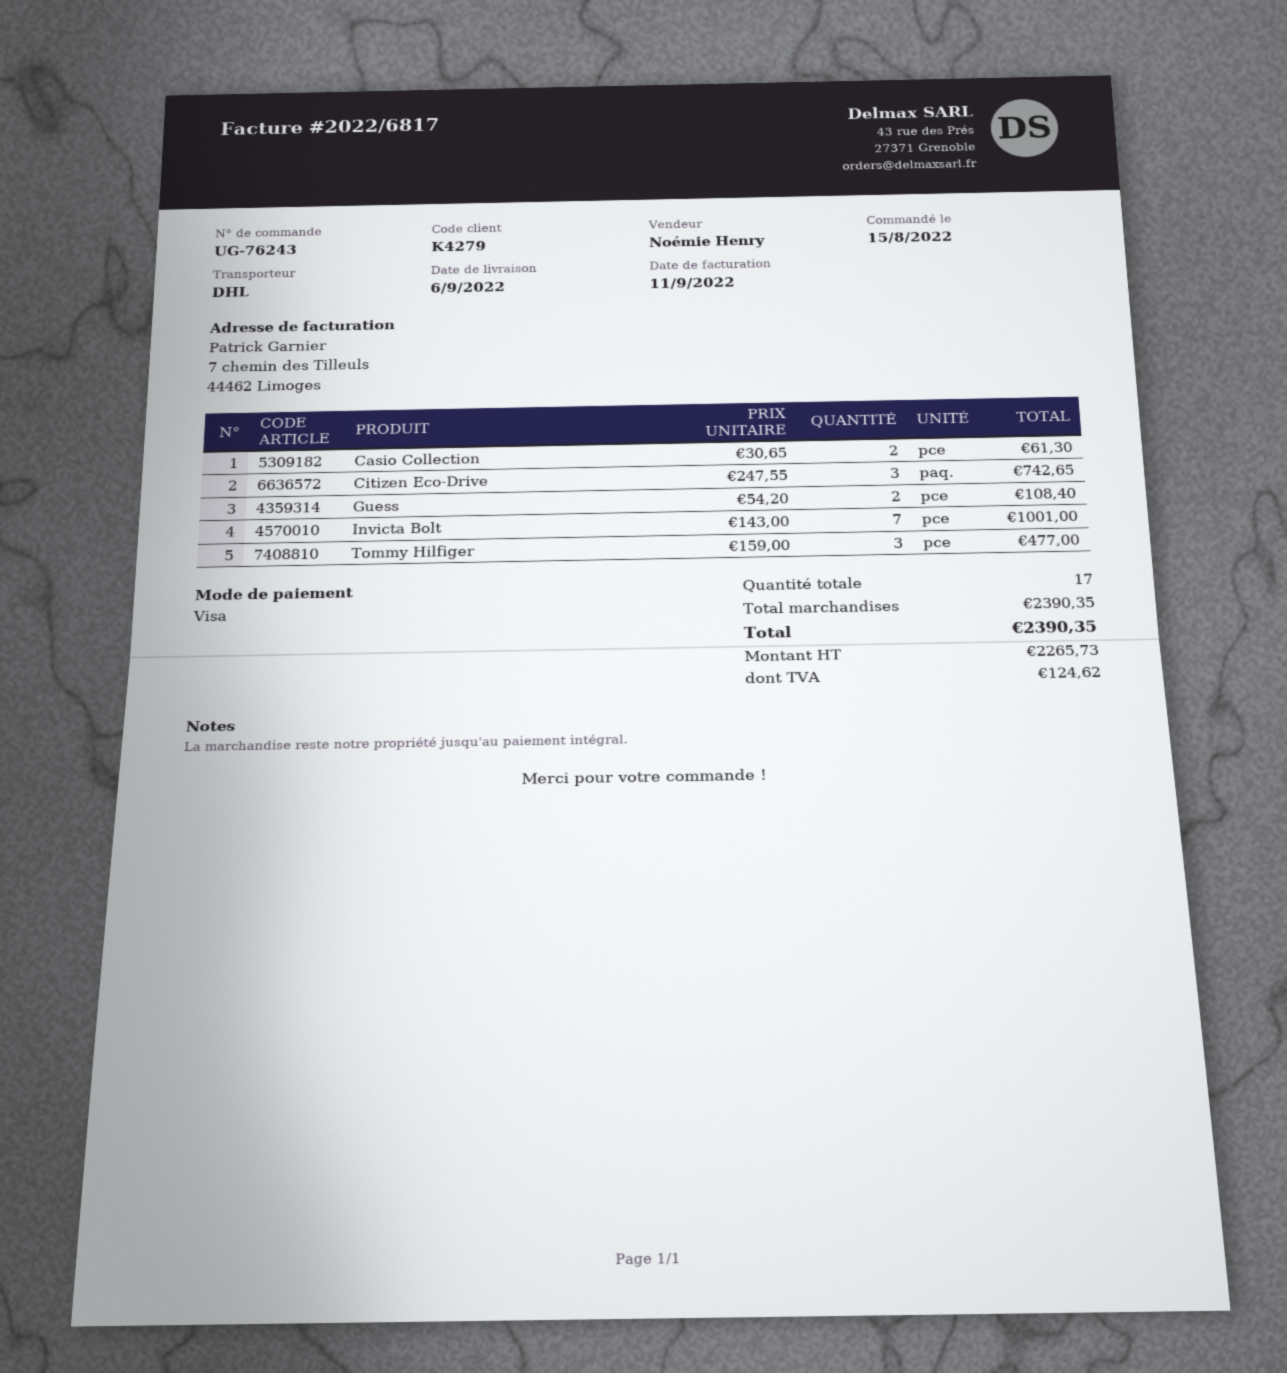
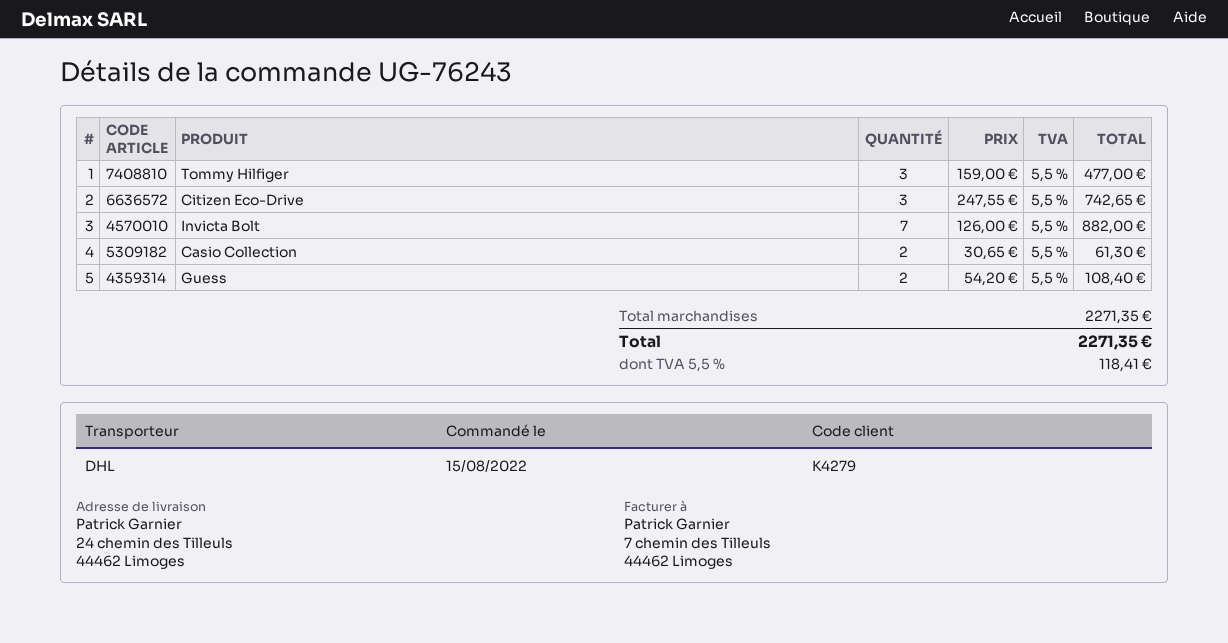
Invicta Bolt: 7 x 143.00 = 1001.00 -> 7 x 126.00 = 882.00
subtotal: 2390.35 -> 2271.35
tax: 124.62 -> 118.41
total: 2390.35 -> 2271.35

